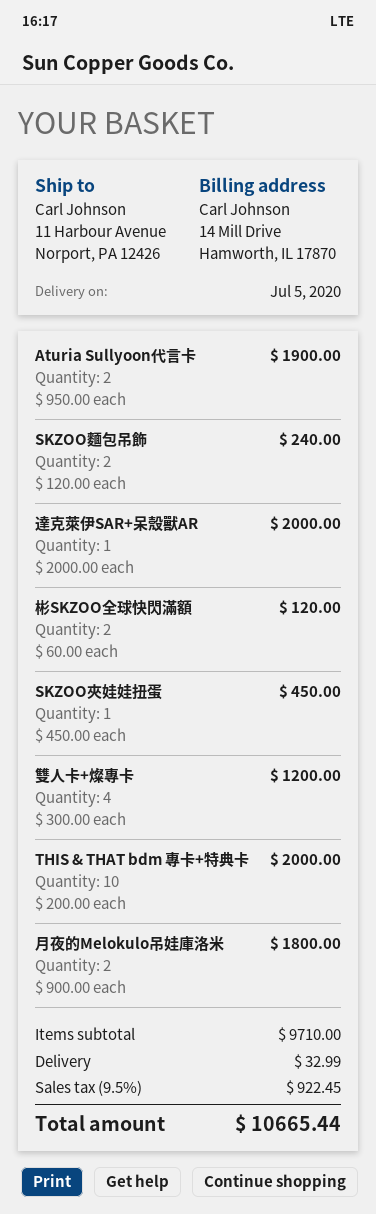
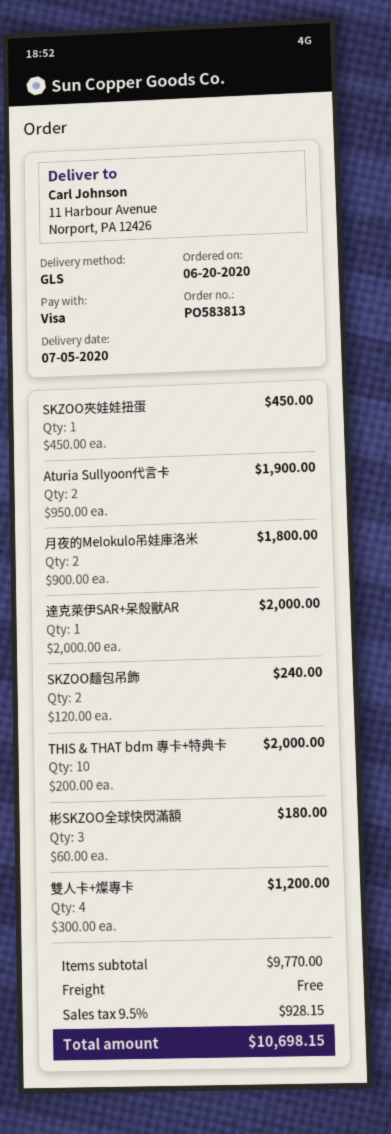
彬SKZOO全球快閃滿額: 2 x 60.00 = 120.00 -> 3 x 60.00 = 180.00
subtotal: 9710.00 -> 9770.00
shipping: 32.99 -> 0.00
tax: 9.5% = 922.45 -> 9.5% = 928.15
total: 10665.44 -> 10698.15

